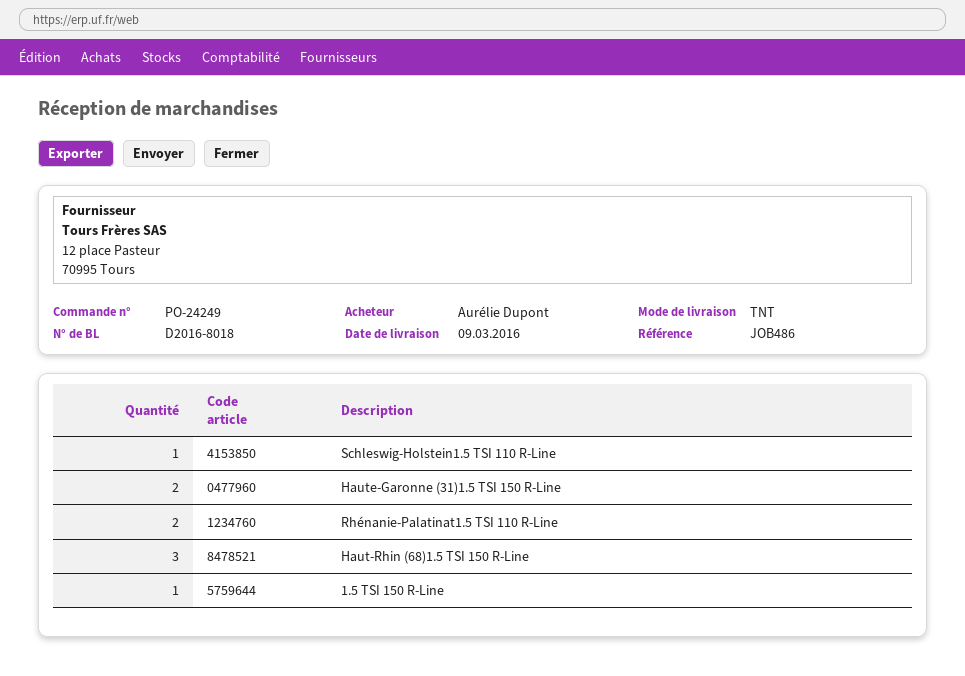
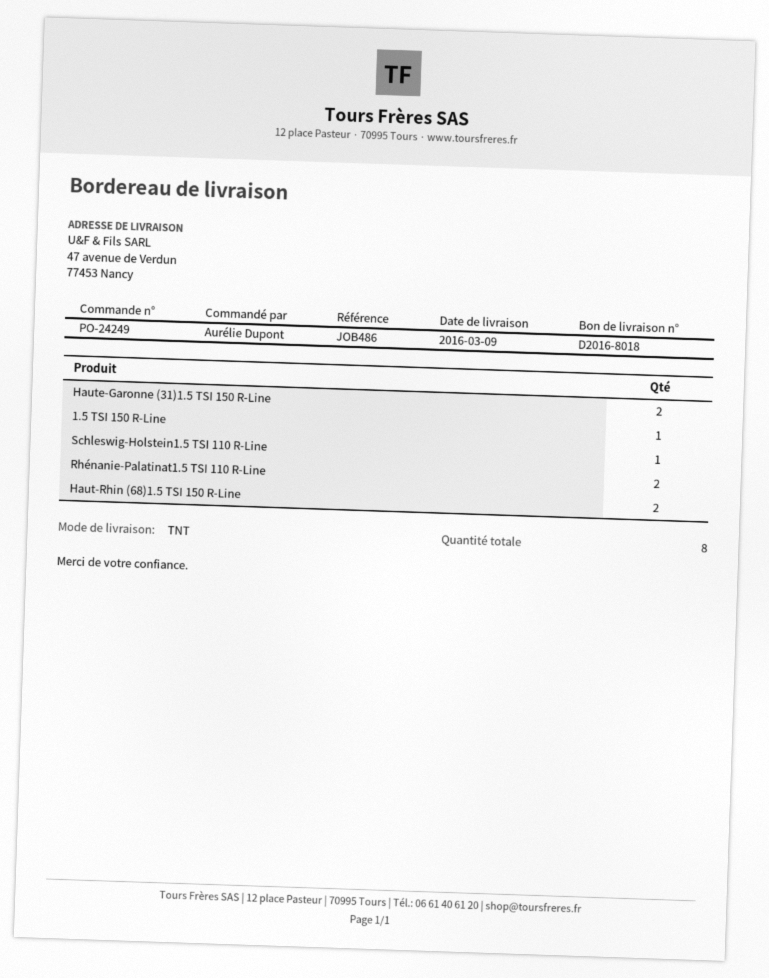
Haut-Rhin (68)1.5 TSI 150 R-Line: 3 -> 2

